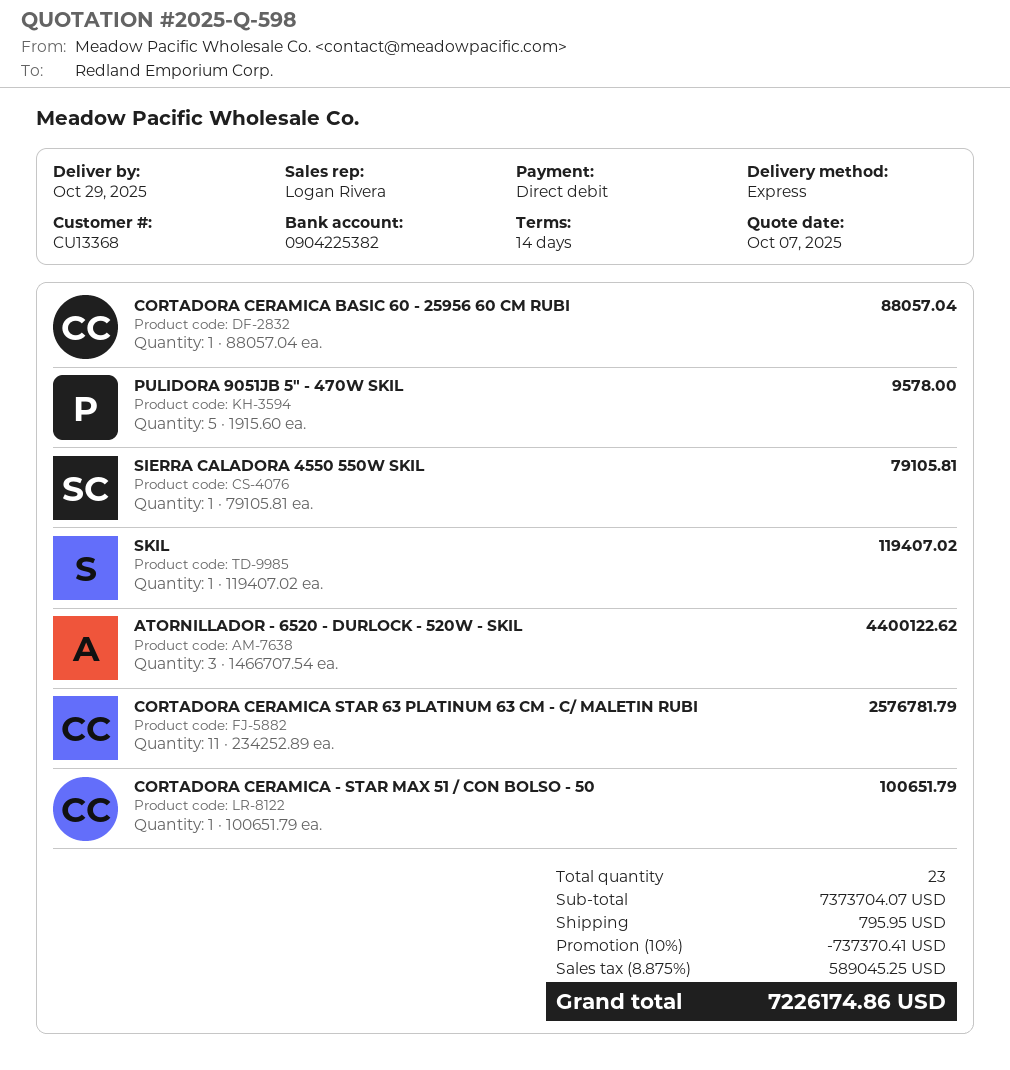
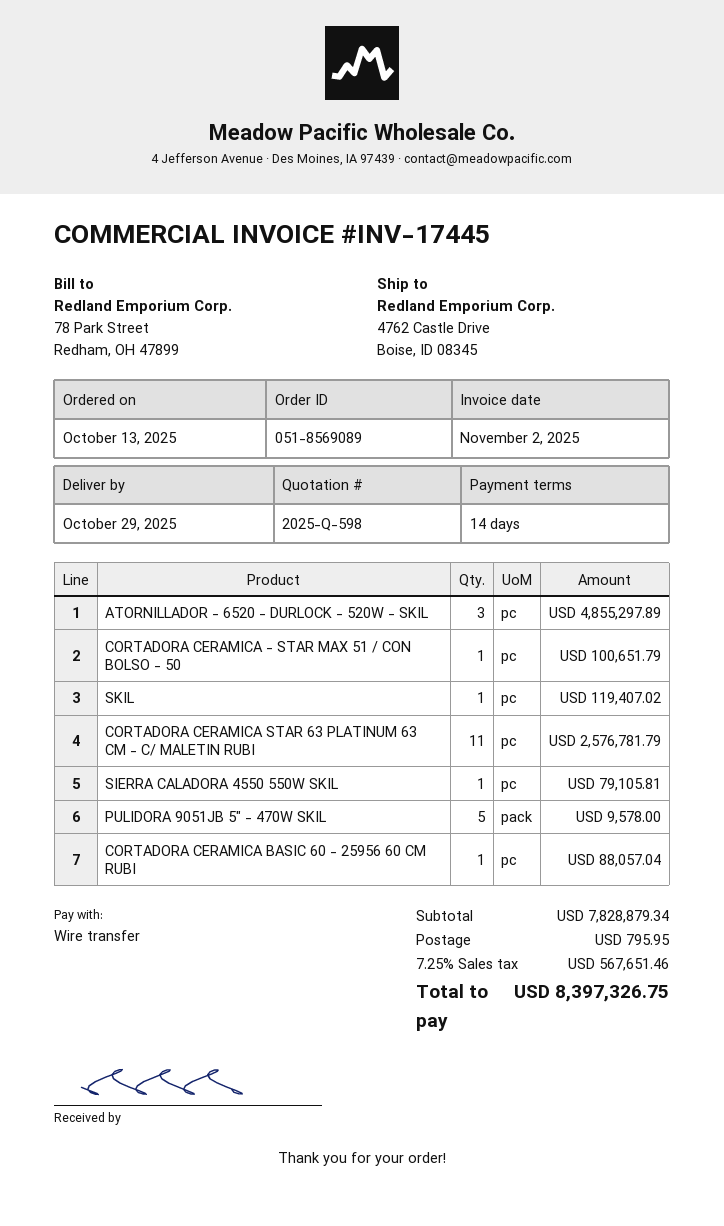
payment method: direct debit -> bank transfer
ATORNILLADOR - 6520 - DURLOCK - 520W - SKIL: 3 for 4400122.62 -> 3 for 4855297.89
subtotal: 7373704.07 -> 7828879.34
discount: 10% = 737370.41 -> none
tax: 8.875% = 589045.25 -> 7.25% = 567651.46
total: 7226174.86 -> 8397326.75

